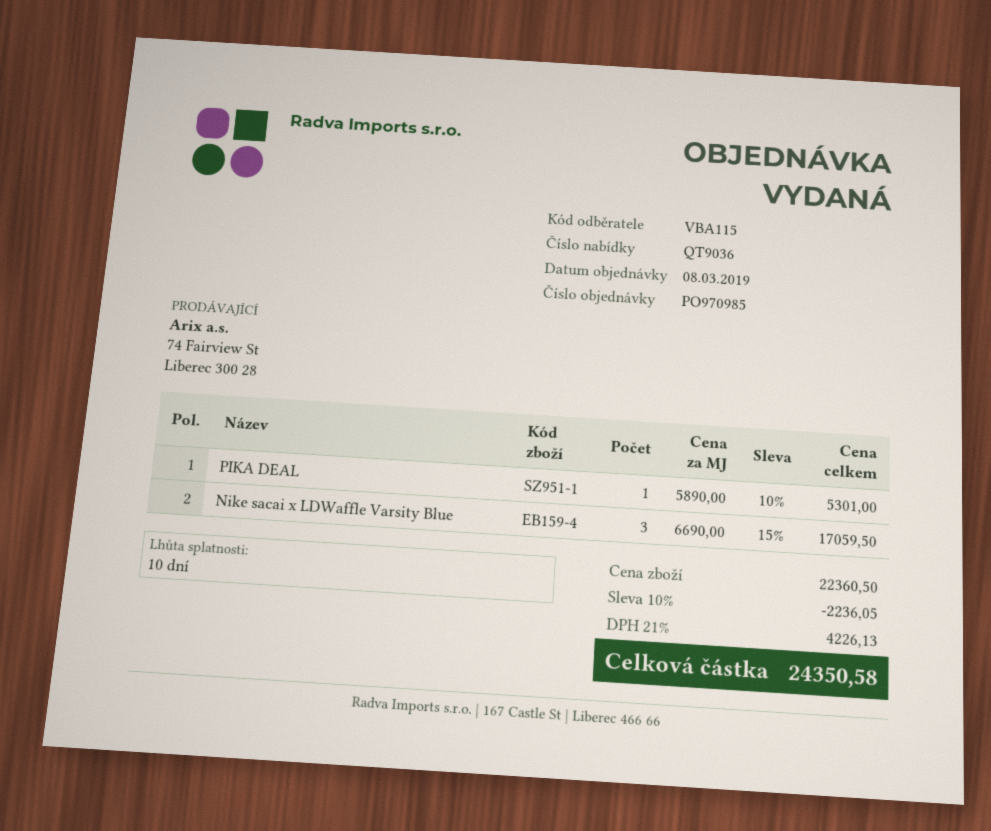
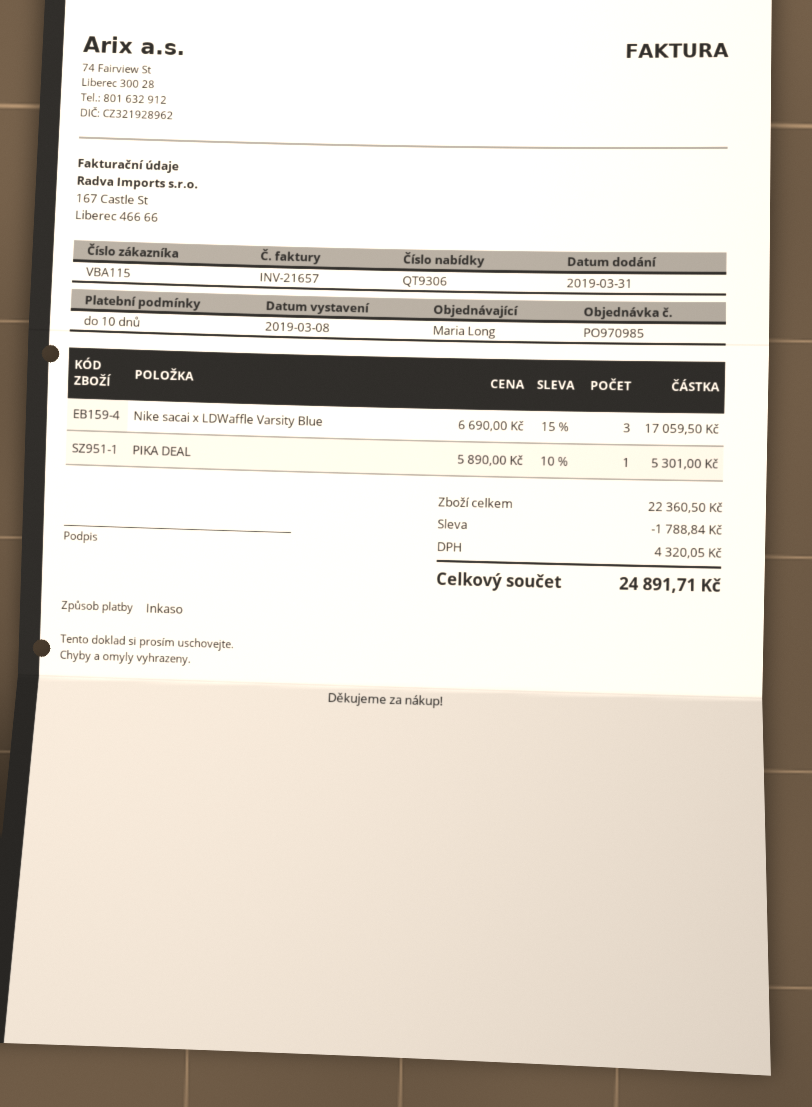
quote number: QT9036 -> QT9306
discount: 2236.05 -> 1788.84
tax: 4226.13 -> 4320.05
total: 24350.58 -> 24891.71

